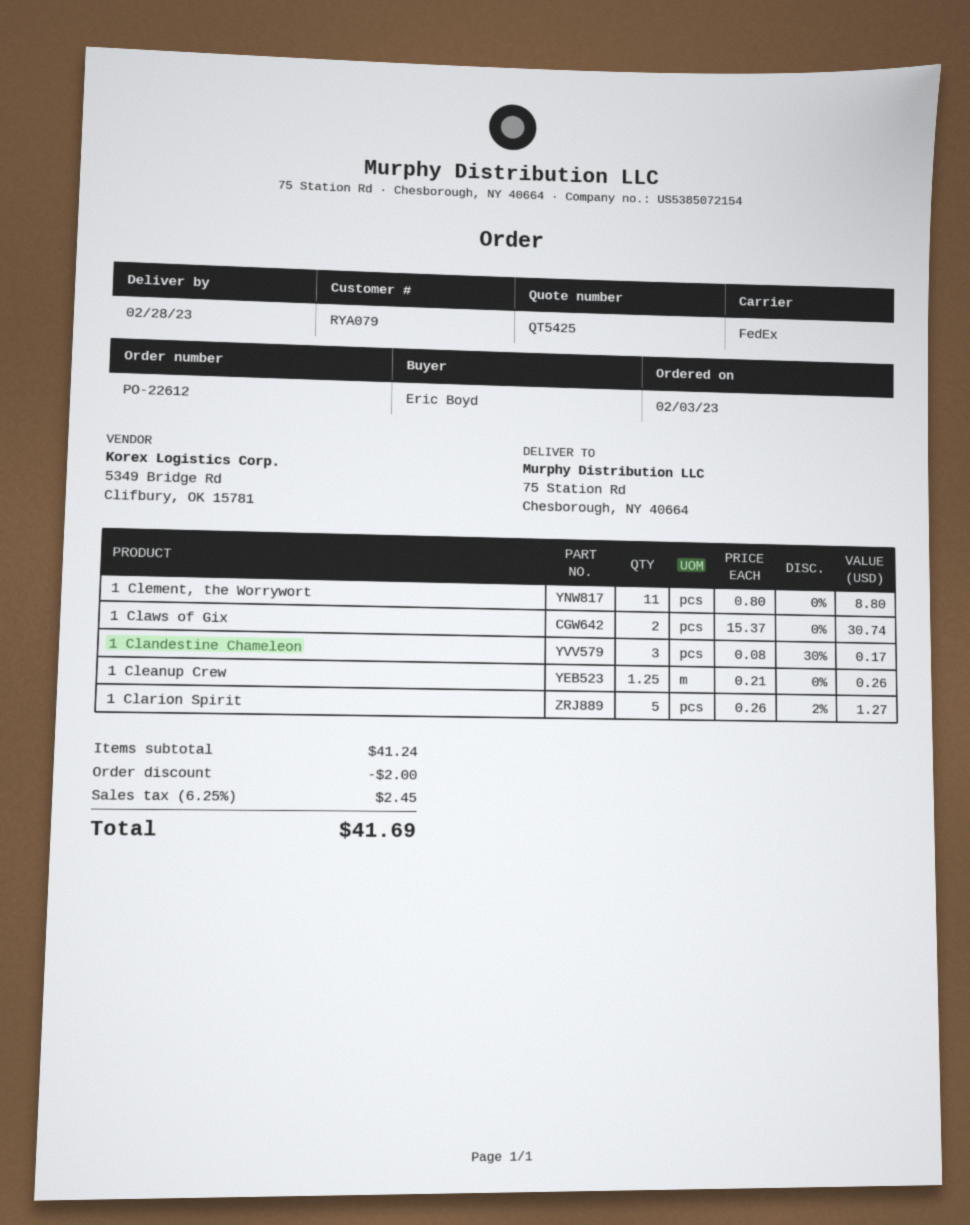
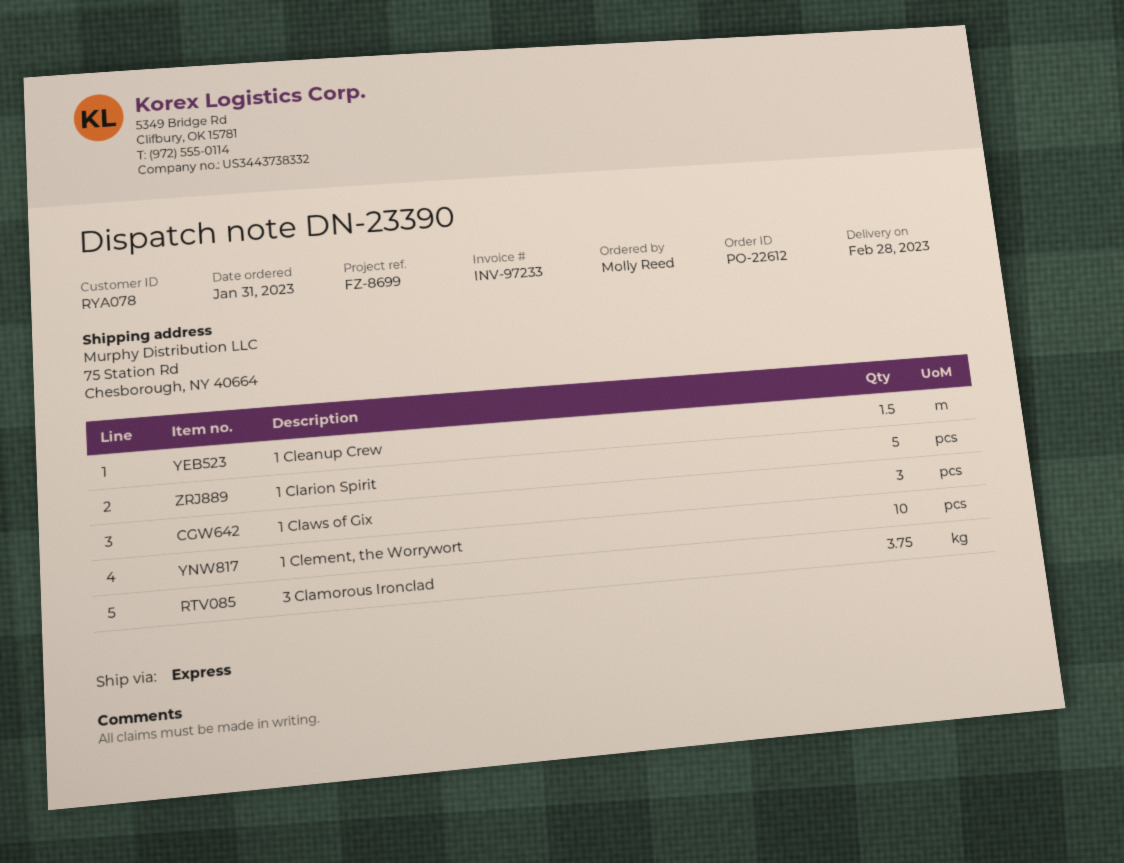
order date: 2023-02-03 -> 2023-01-31
customer number: RYA079 -> RYA078
ordered by: Eric Boyd -> Molly Reed
shipping method: FedEx -> express
1 Clement, the Worrywort: 11 -> 10
1 Claws of Gix: 2 -> 3
1 Clandestine Chameleon: 3 -> none
1 Cleanup Crew: 1.25 -> 1.5
3 Clamorous Ironclad: none -> 3.75

